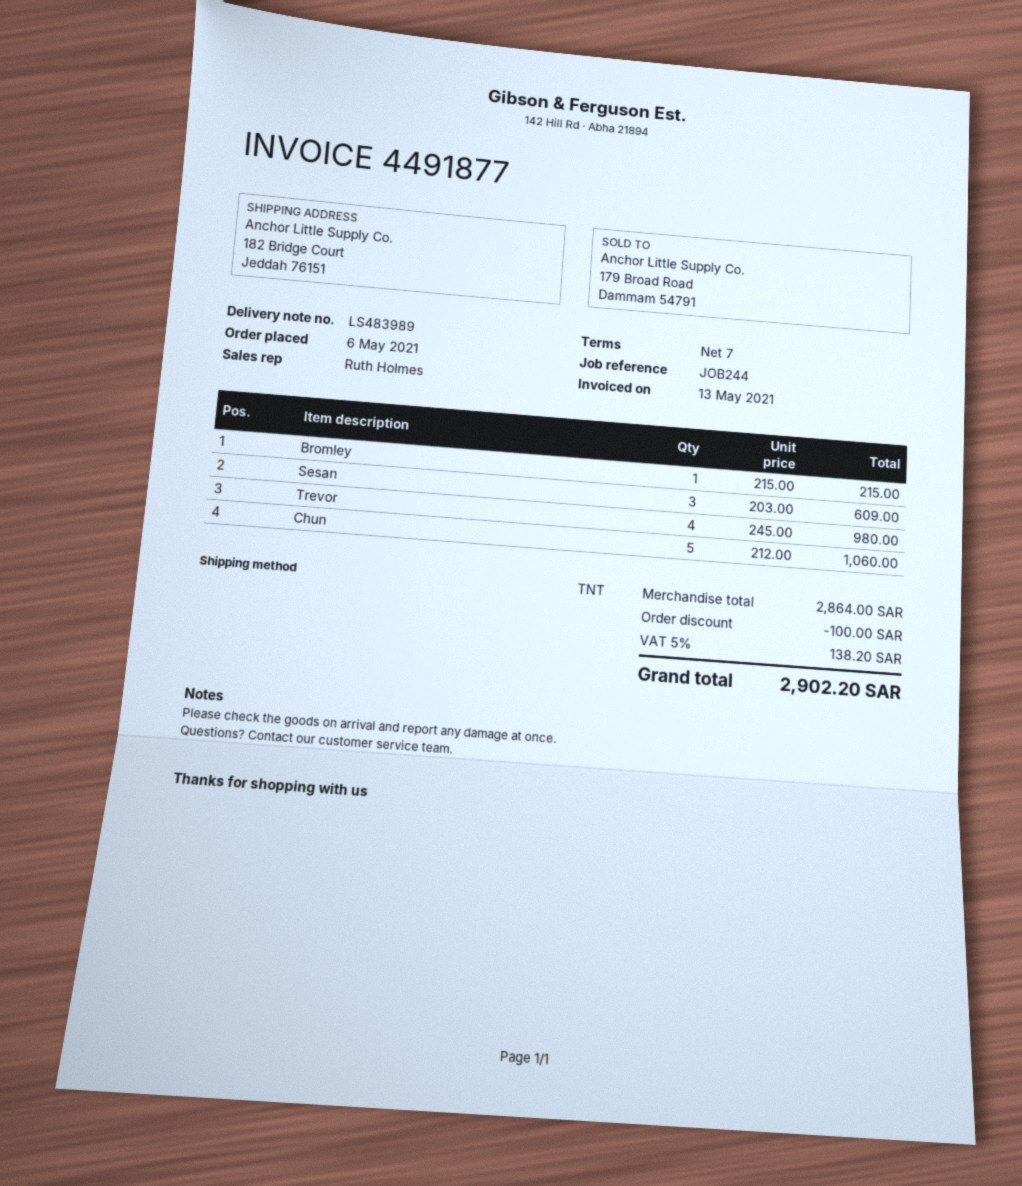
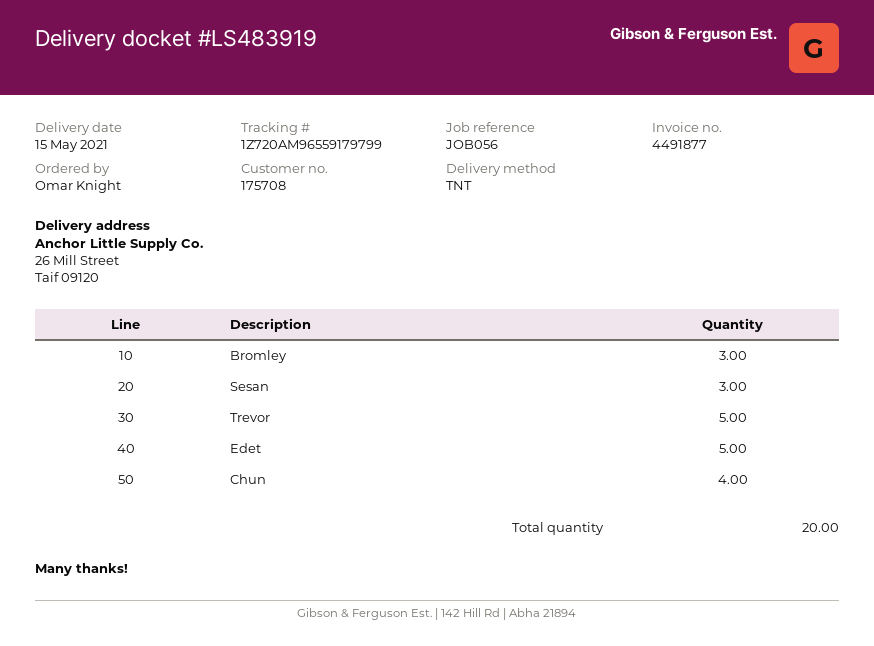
delivery note number: LS483989 -> LS483919
reference: JOB244 -> JOB056
ship to: 182 Bridge Court, Jeddah 76151 -> 26 Mill Street, Taif 09120
Bromley: 1 -> 3
Trevor: 4 -> 5
Chun: 5 -> 4
Edet: none -> 5

